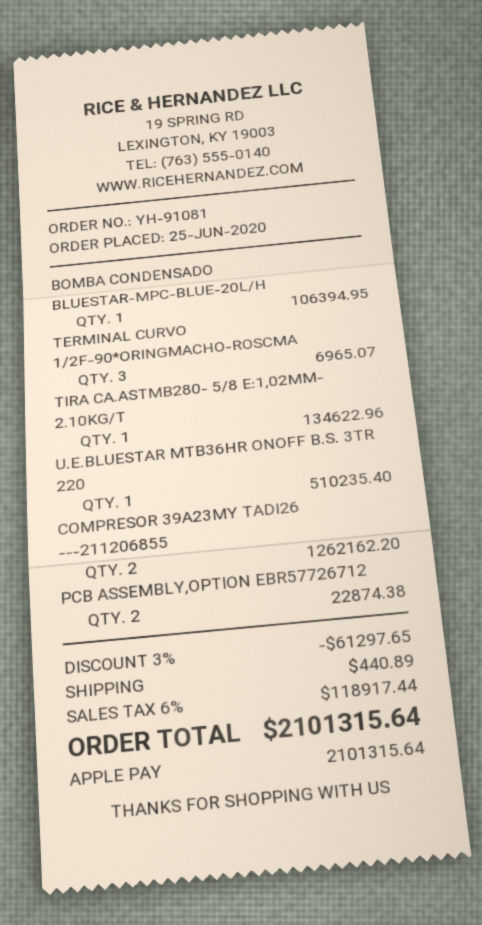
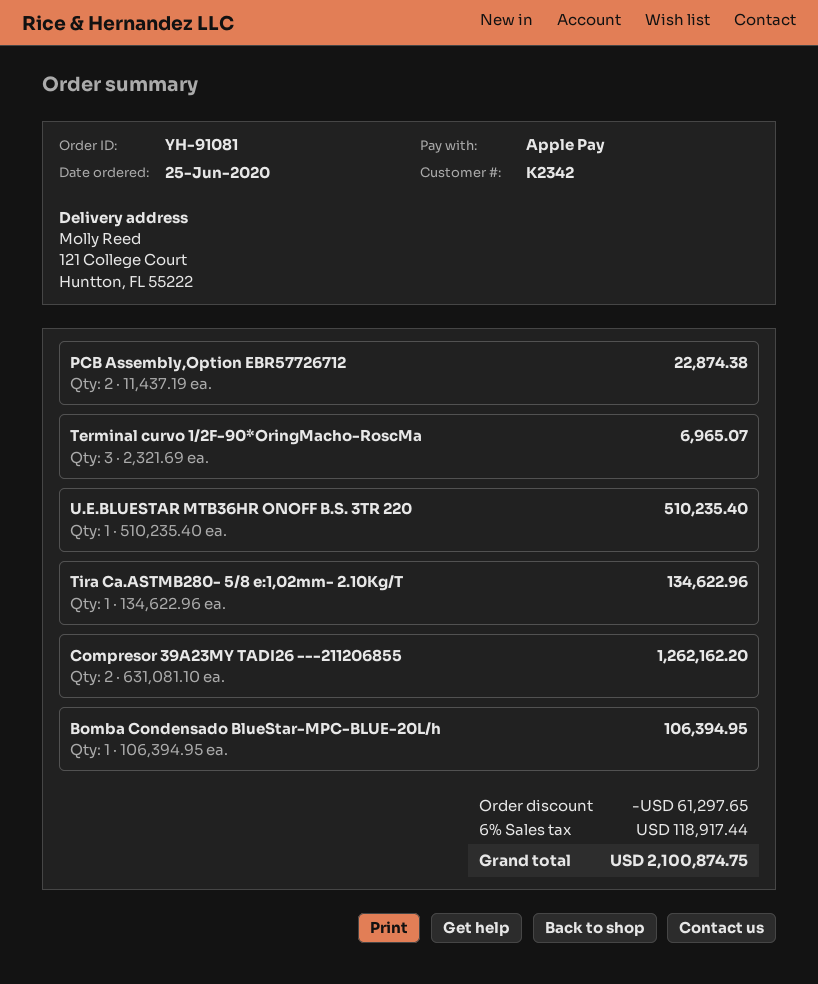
shipping: 440.89 -> none
total: 2101315.64 -> 2100874.75

